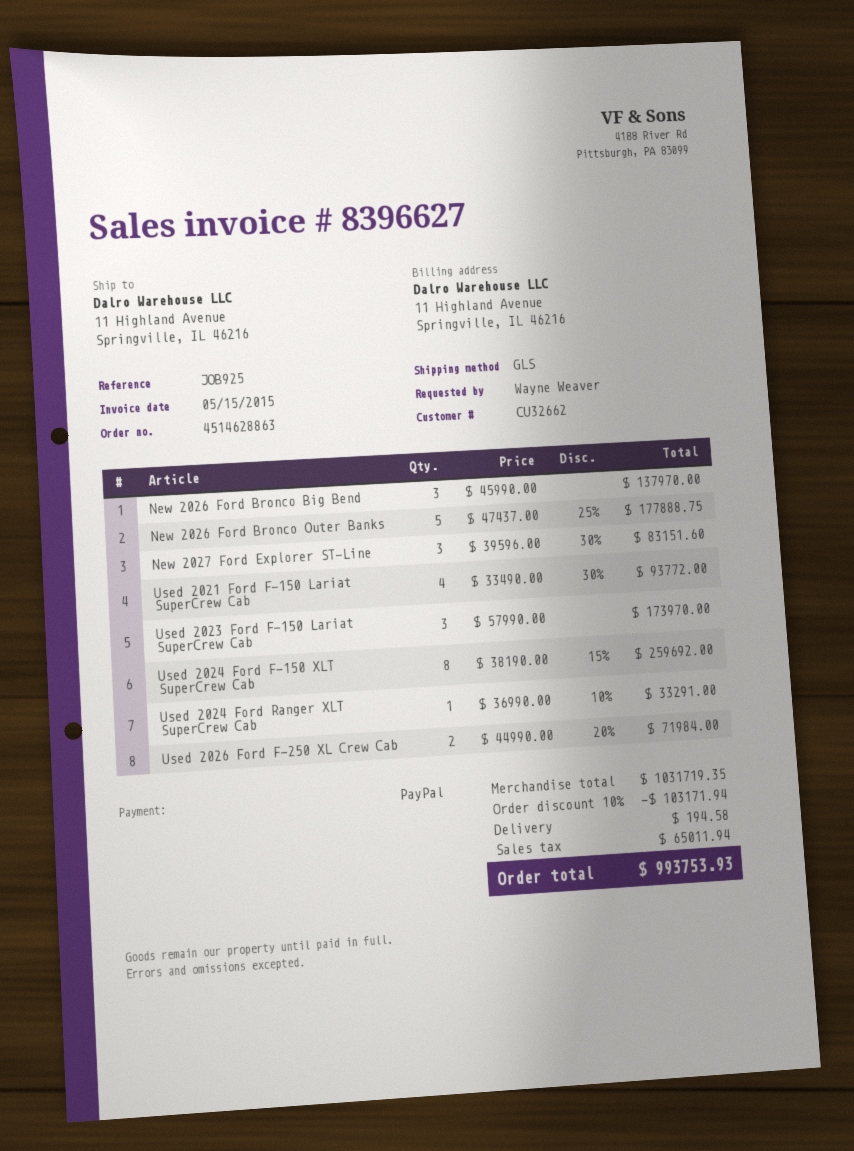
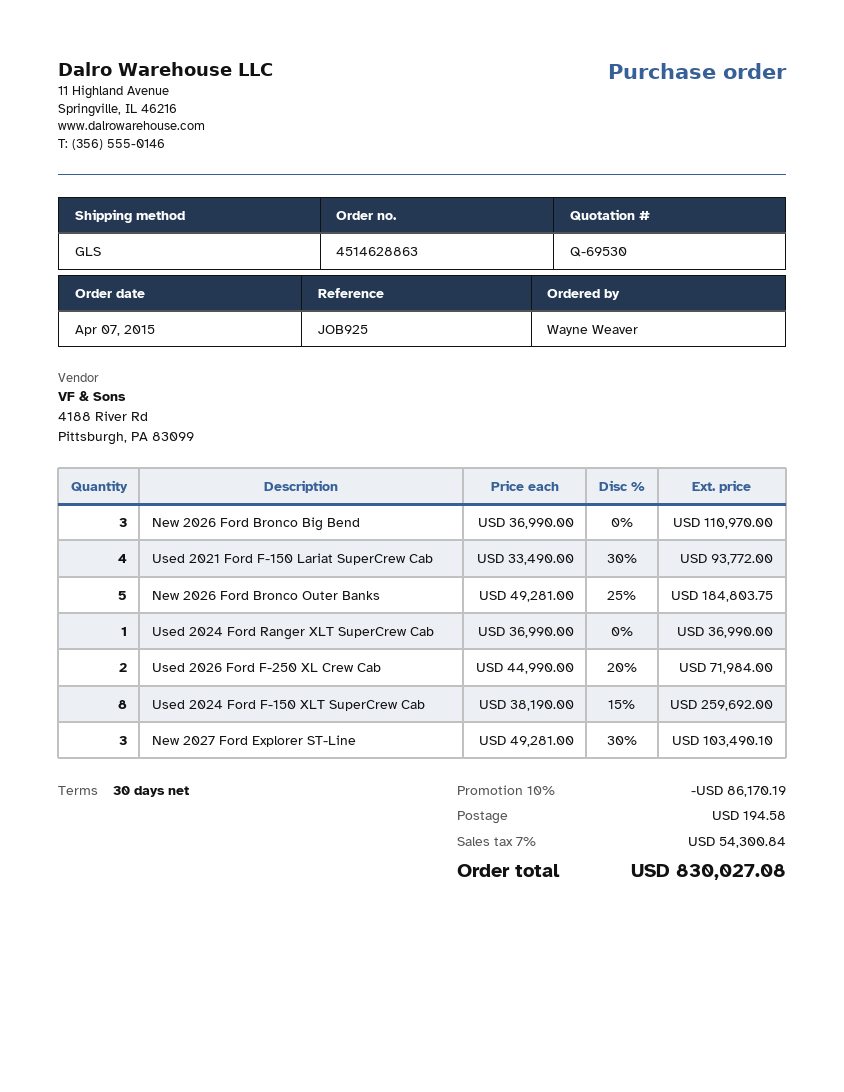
New 2026 Ford Bronco Big Bend: 3 x 45990.00 = 137970.00 -> 3 x 36990.00 = 110970.00
New 2026 Ford Bronco Outer Banks: 5 x 47437.00 - 25% = 177888.75 -> 5 x 49281.00 - 25% = 184803.75
New 2027 Ford Explorer ST-Line: 3 x 39596.00 - 30% = 83151.60 -> 3 x 49281.00 - 30% = 103490.10
Used 2023 Ford F-150 Lariat SuperCrew Cab: 3 x 57990.00 = 173970.00 -> none
Used 2024 Ford Ranger XLT SuperCrew Cab: 1 x 36990.00 - 10% = 33291.00 -> 1 x 36990.00 = 36990.00
discount: 10% = 103171.94 -> 10% = 86170.19
tax: 65011.94 -> 54300.84
total: 993753.93 -> 830027.08

